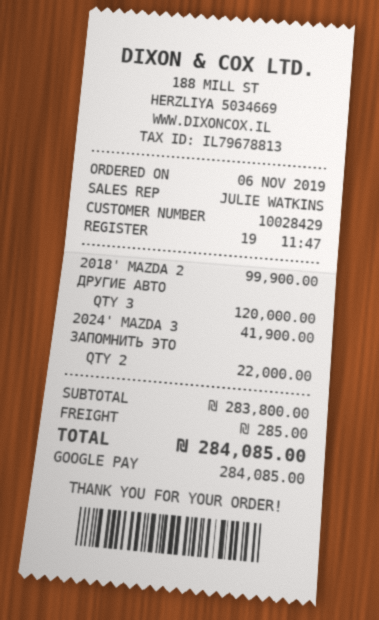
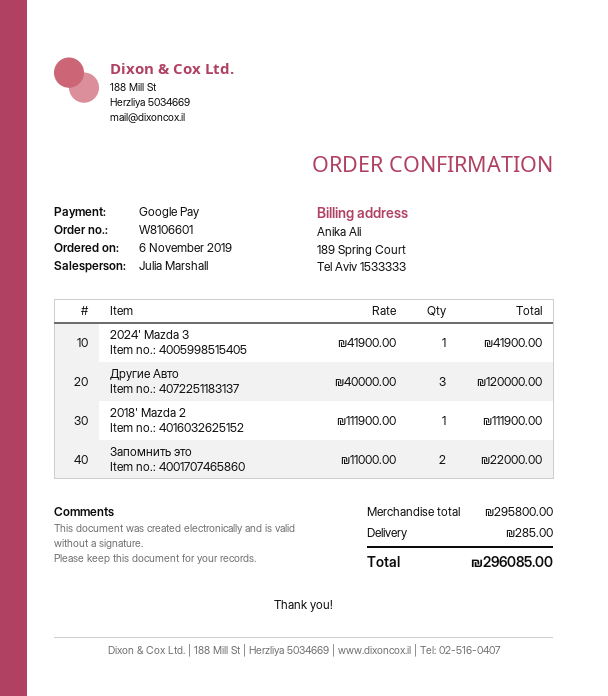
sales rep: JULIE WATKINS -> Julia Marshall
2018' MAZDA 2: 1 for 99900.00 -> 1 for 111900.00
subtotal: 283800.00 -> 295800.00
total: 284085.00 -> 296085.00

